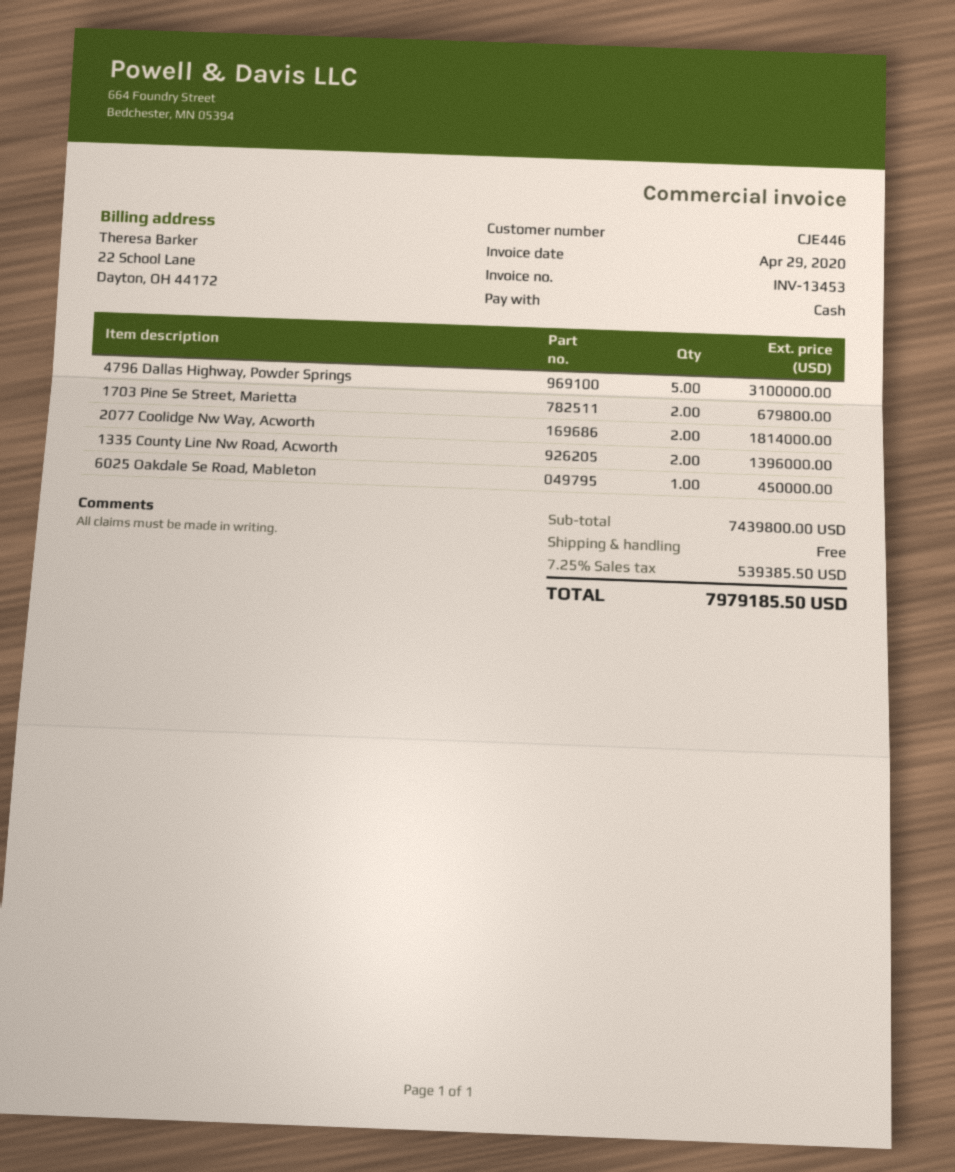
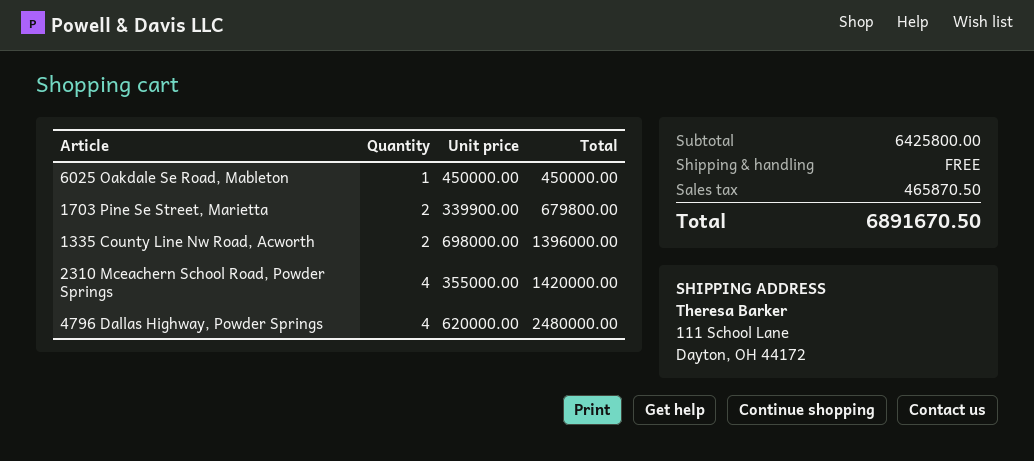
4796 Dallas Highway, Powder Springs: 5 for 3100000.00 -> 4 for 2480000.00
2077 Coolidge Nw Way, Acworth: 2 for 1814000.00 -> none
2310 Mceachern School Road, Powder Springs: none -> 4 for 1420000.00
subtotal: 7439800.00 -> 6425800.00
tax: 539385.50 -> 465870.50
total: 7979185.50 -> 6891670.50

